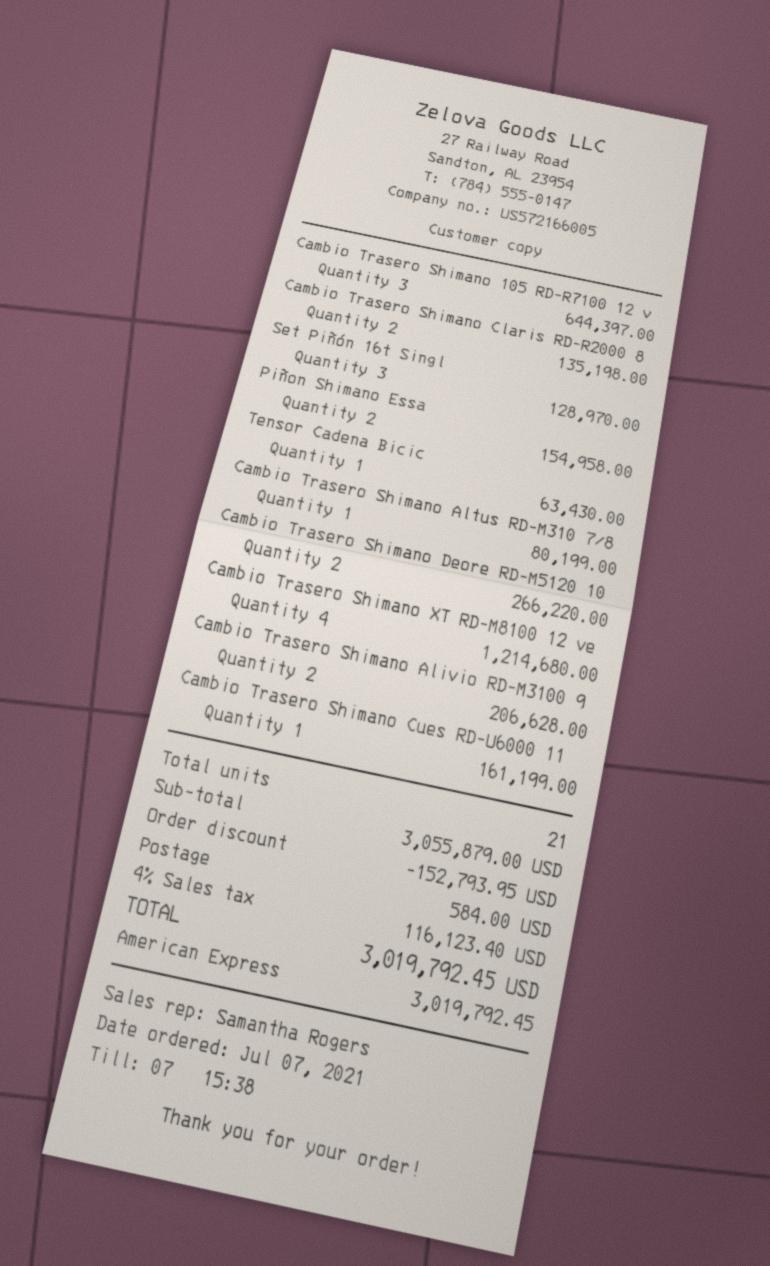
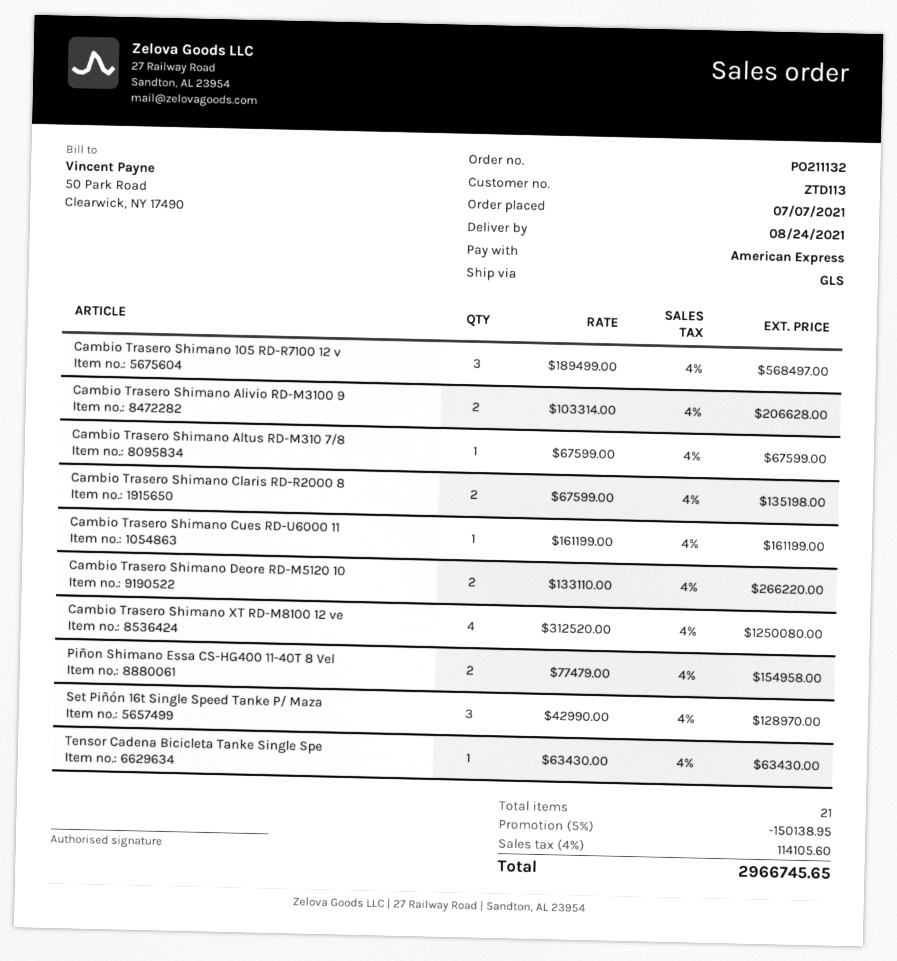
Cambio Trasero Shimano 105 RD-R7100 12 v: 3 for 644397.00 -> 3 for 568497.00
Cambio Trasero Shimano Altus RD-M310 7/8: 1 for 80199.00 -> 1 for 67599.00
Cambio Trasero Shimano XT RD-M8100 12 ve: 4 for 1214680.00 -> 4 for 1250080.00
discount: 152793.95 -> 150138.95
shipping: 584.00 -> none
tax: 4% = 116123.40 -> 4% = 114105.60
total: 3019792.45 -> 2966745.65

